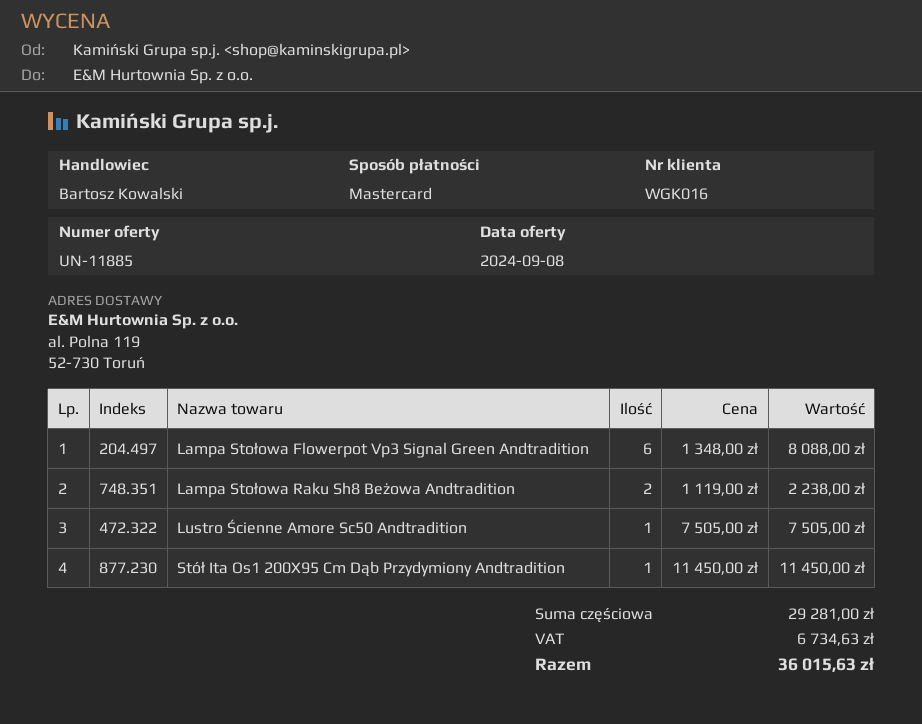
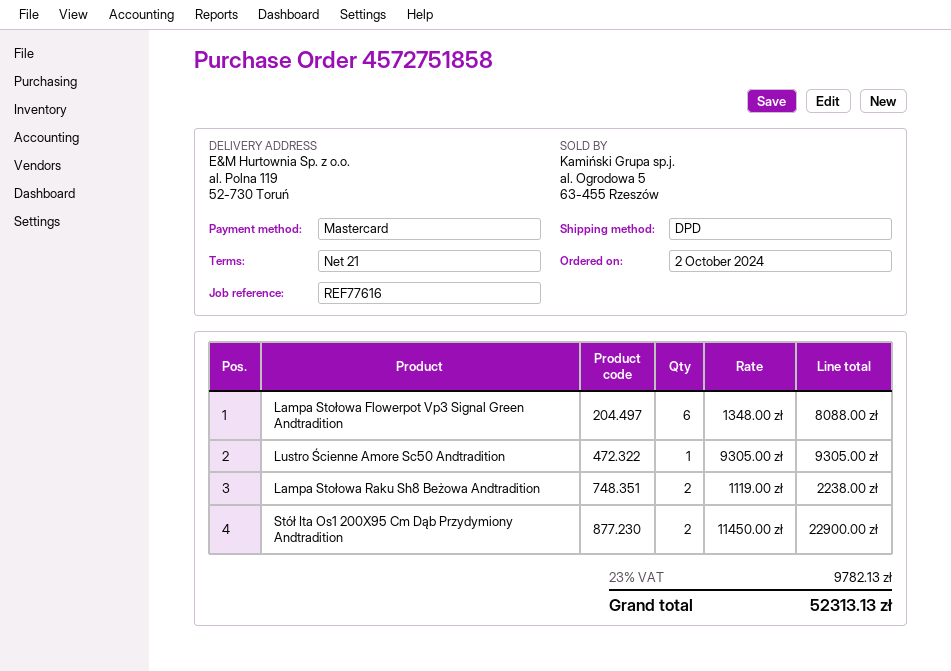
Lustro Ścienne Amore Sc50 Andtradition: 1 x 7505.00 = 7505.00 -> 1 x 9305.00 = 9305.00
Stół Ita Os1 200X95 Cm Dąb Przydymiony Andtradition: 1 x 11450.00 = 11450.00 -> 2 x 11450.00 = 22900.00
tax: 6734.63 -> 9782.13
total: 36015.63 -> 52313.13

